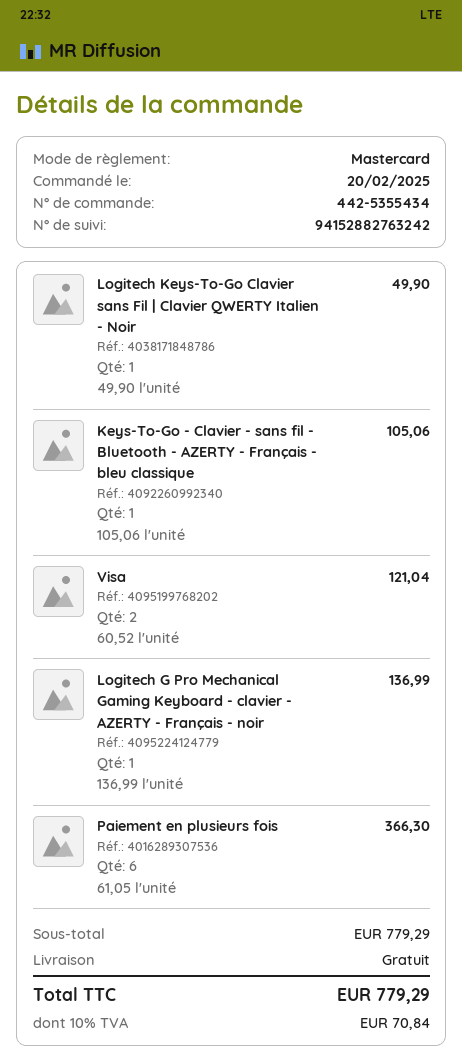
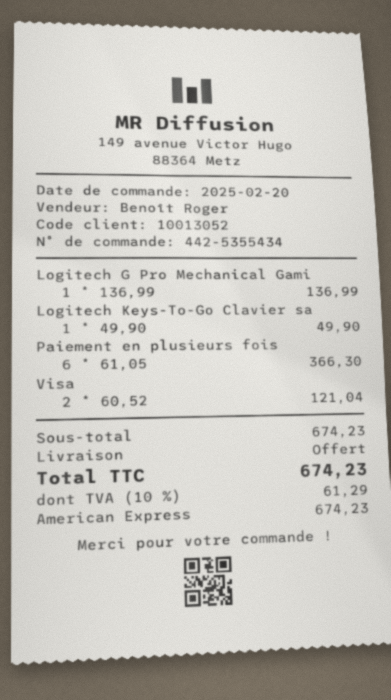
payment method: Mastercard -> American Express
Keys-To-Go - Clavier - sans fil - Bluetooth - AZERTY - Français - bleu classique: 1 x 105.06 = 105.06 -> none
subtotal: 779.29 -> 674.23
tax: 10% = 70.84 -> 10% = 61.29
total: 779.29 -> 674.23

